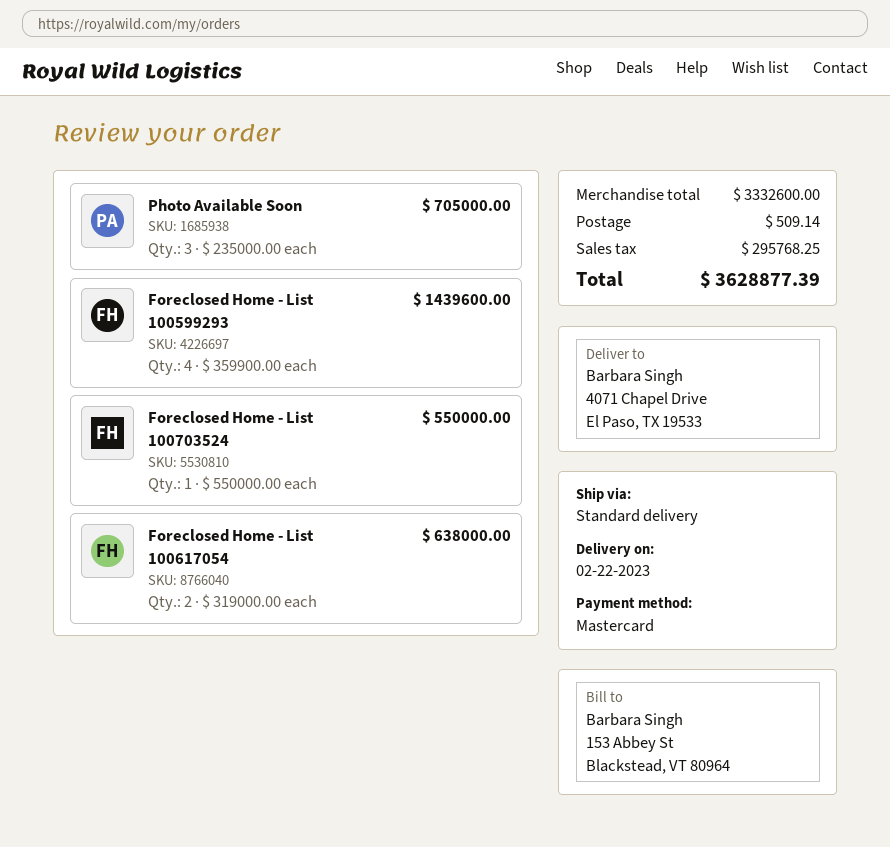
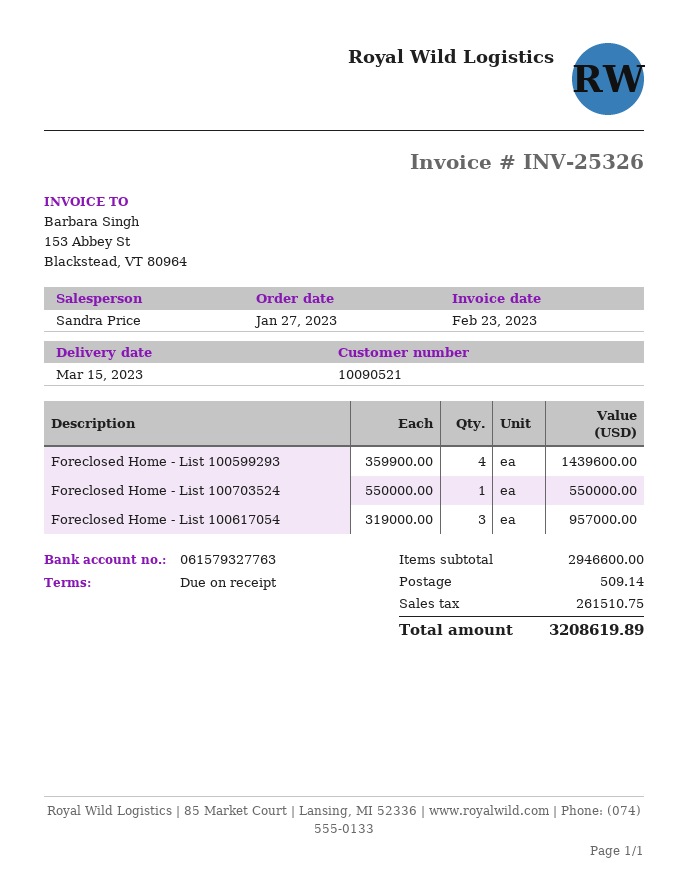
delivery date: 2023-02-22 -> 2023-03-15
Photo Available Soon: 3 x 235000.00 = 705000.00 -> none
Foreclosed Home - List 100617054: 2 x 319000.00 = 638000.00 -> 3 x 319000.00 = 957000.00
subtotal: 3332600.00 -> 2946600.00
tax: 295768.25 -> 261510.75
total: 3628877.39 -> 3208619.89

